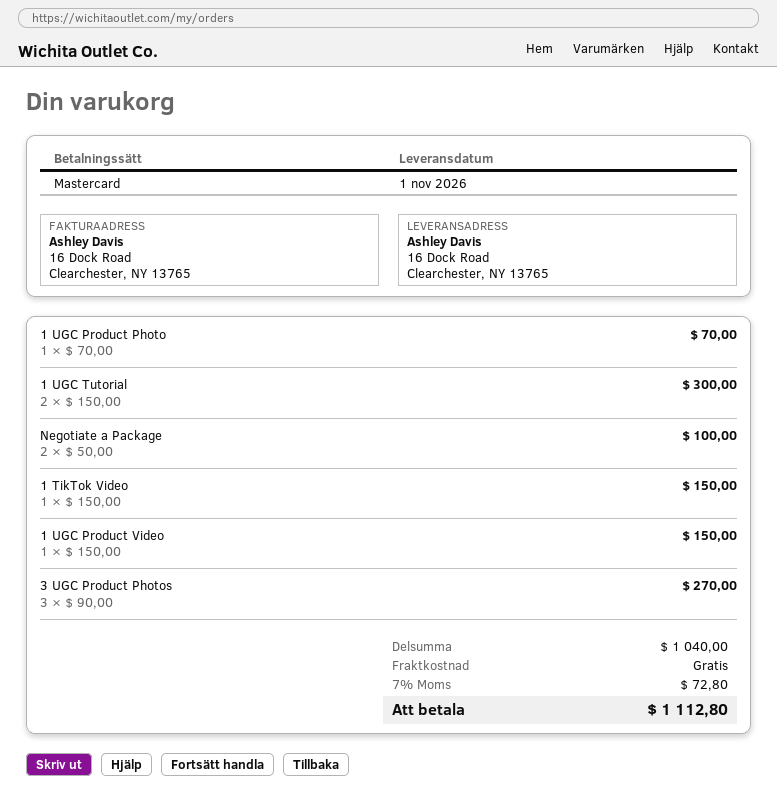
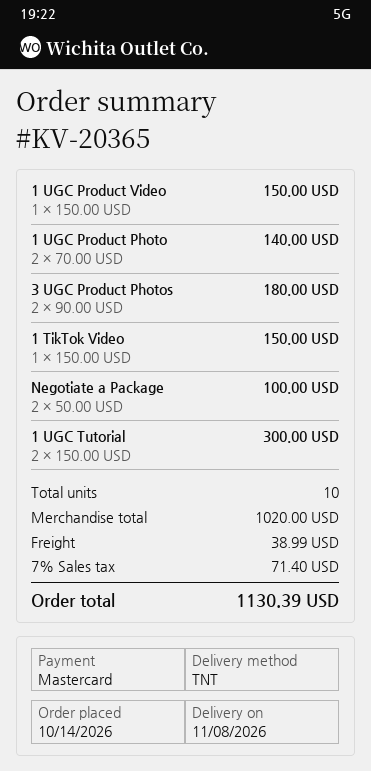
delivery date: 2026-11-01 -> 2026-11-08
1 UGC Product Photo: 1 x 70.00 = 70.00 -> 2 x 70.00 = 140.00
3 UGC Product Photos: 3 x 90.00 = 270.00 -> 2 x 90.00 = 180.00
subtotal: 1040.00 -> 1020.00
shipping: 0.00 -> 38.99
tax: 7% = 72.80 -> 7% = 71.40
total: 1112.80 -> 1130.39

